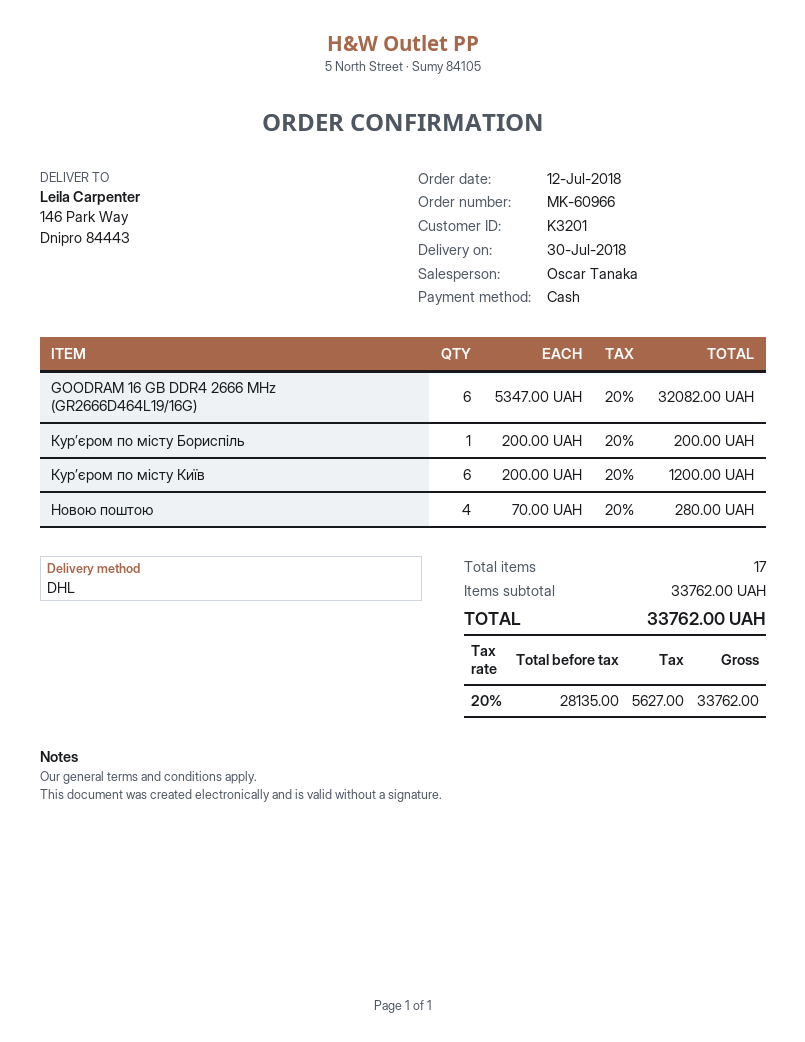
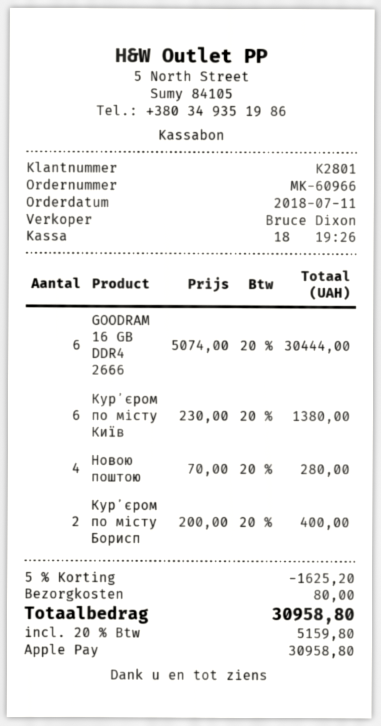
order date: 2018-07-12 -> 2018-07-11
customer number: K3201 -> K2801
sales rep: Oscar Tanaka -> Bruce Dixon
payment method: cash -> Apple Pay
GOODRAM 16 GB DDR4 2666 MHz (GR2666D464L19/16G): 6 x 5347.00 = 32082.00 -> 6 x 5074.00 = 30444.00
Курʼєром по місту Бориспіль: 1 x 200.00 = 200.00 -> 2 x 200.00 = 400.00
Курʼєром по місту Київ: 6 x 200.00 = 1200.00 -> 6 x 230.00 = 1380.00
discount: none -> 5% = 1625.20
shipping: none -> 80.00
tax: 20% = 5627.00 -> 20% = 5159.80
total: 33762.00 -> 30958.80

